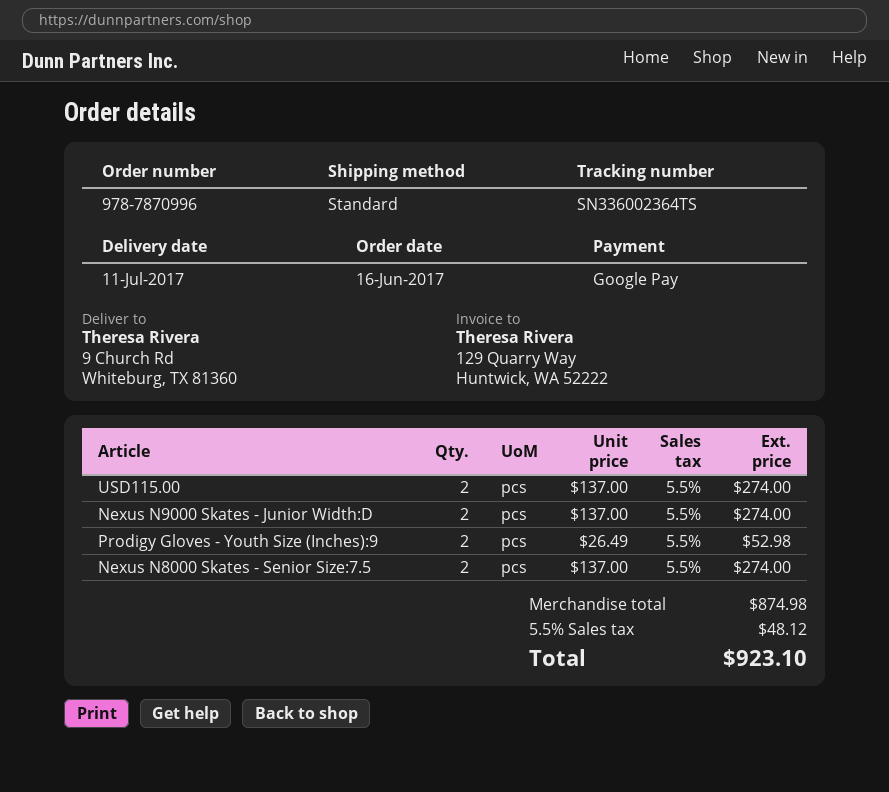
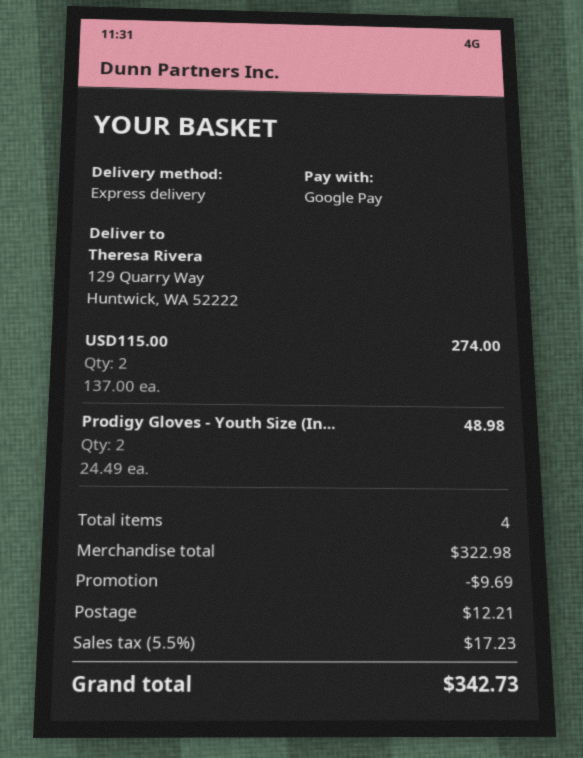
shipping method: standard -> express
ship to: 9 Church Rd, Whiteburg, TX 81360 -> 129 Quarry Way, Huntwick, WA 52222
Nexus N9000 Skates - Junior Width:D: 2 x 137.00 = 274.00 -> none
Prodigy Gloves - Youth Size (Inches):9: 2 x 26.49 = 52.98 -> 2 x 24.49 = 48.98
Nexus N8000 Skates - Senior Size:7.5: 2 x 137.00 = 274.00 -> none
subtotal: 874.98 -> 322.98
discount: none -> 9.69
shipping: none -> 12.21
tax: 5.5% = 48.12 -> 5.5% = 17.23
total: 923.10 -> 342.73

